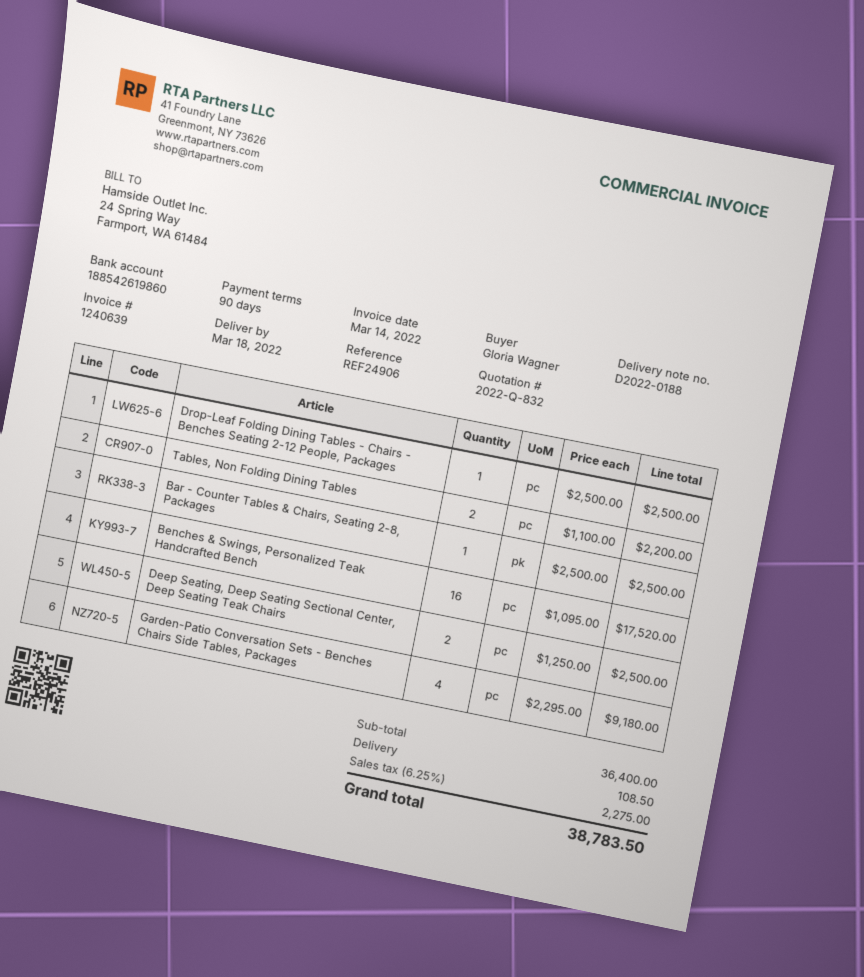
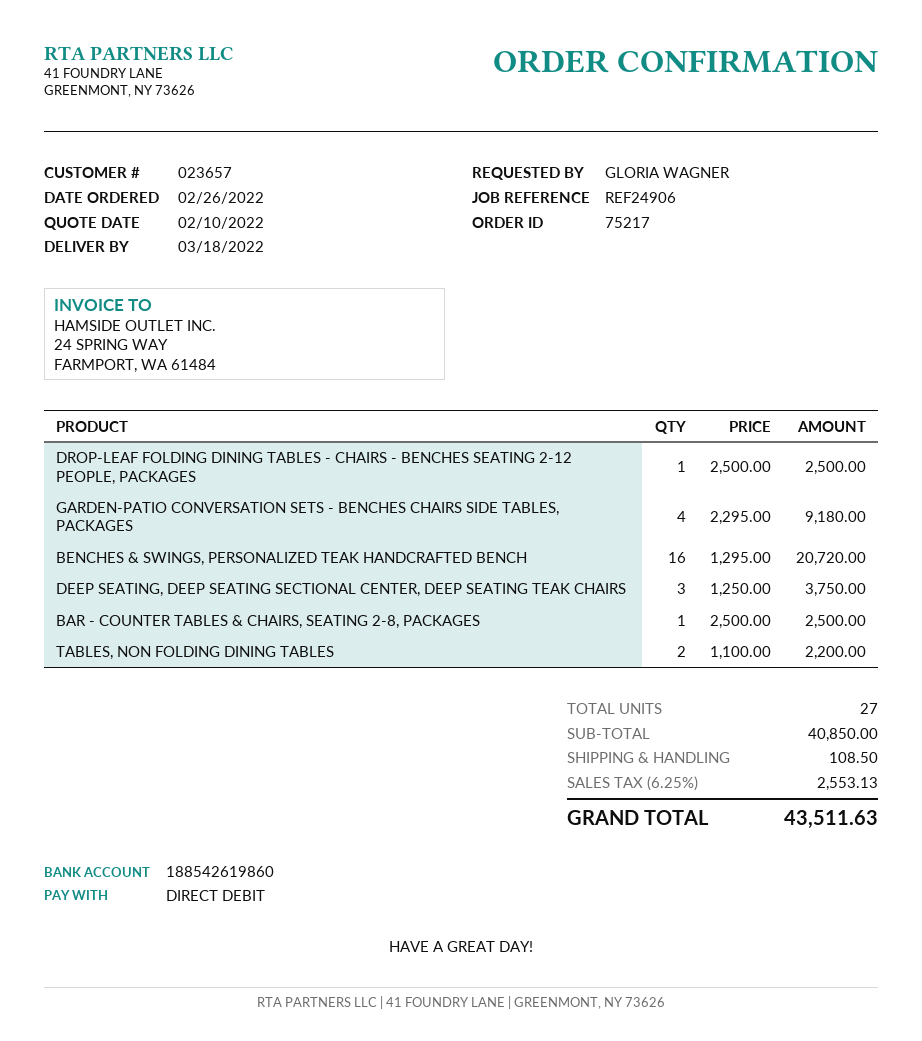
Benches & Swings, Personalized Teak Handcrafted Bench: 16 x 1095.00 = 17520.00 -> 16 x 1295.00 = 20720.00
Deep Seating, Deep Seating Sectional Center, Deep Seating Teak Chairs: 2 x 1250.00 = 2500.00 -> 3 x 1250.00 = 3750.00
subtotal: 36400.00 -> 40850.00
tax: 6.25% = 2275.00 -> 6.25% = 2553.13
total: 38783.50 -> 43511.63

